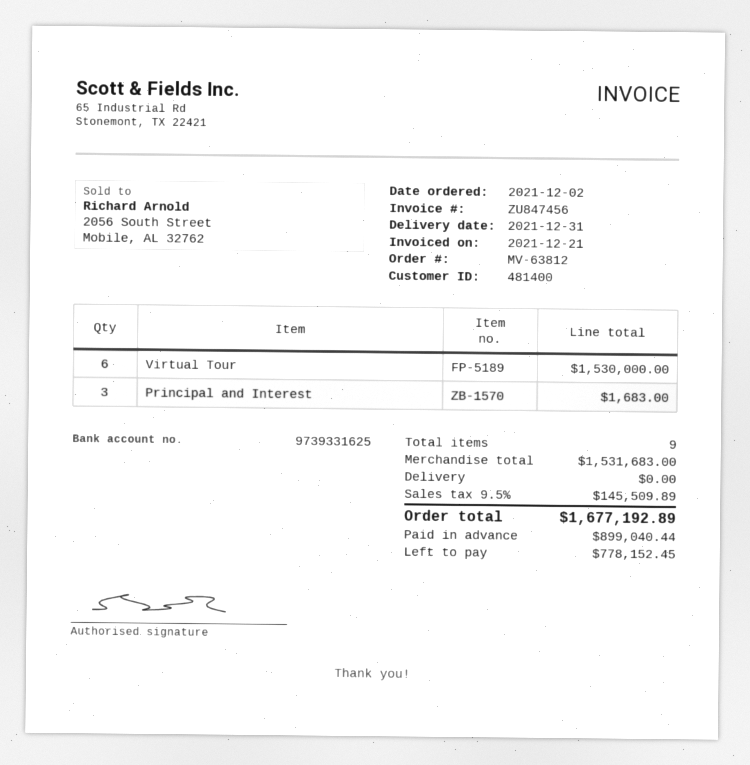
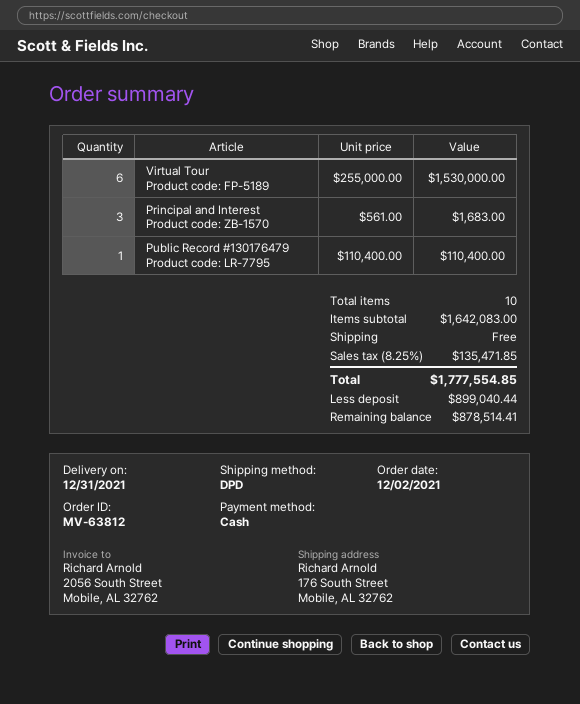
Public Record #130176479: none -> 1 for 110400.00
total quantity: 9 -> 10
subtotal: 1531683.00 -> 1642083.00
tax: 9.5% = 145509.89 -> 8.25% = 135471.85
total: 1677192.89 -> 1777554.85
balance: 778152.45 -> 878514.41

